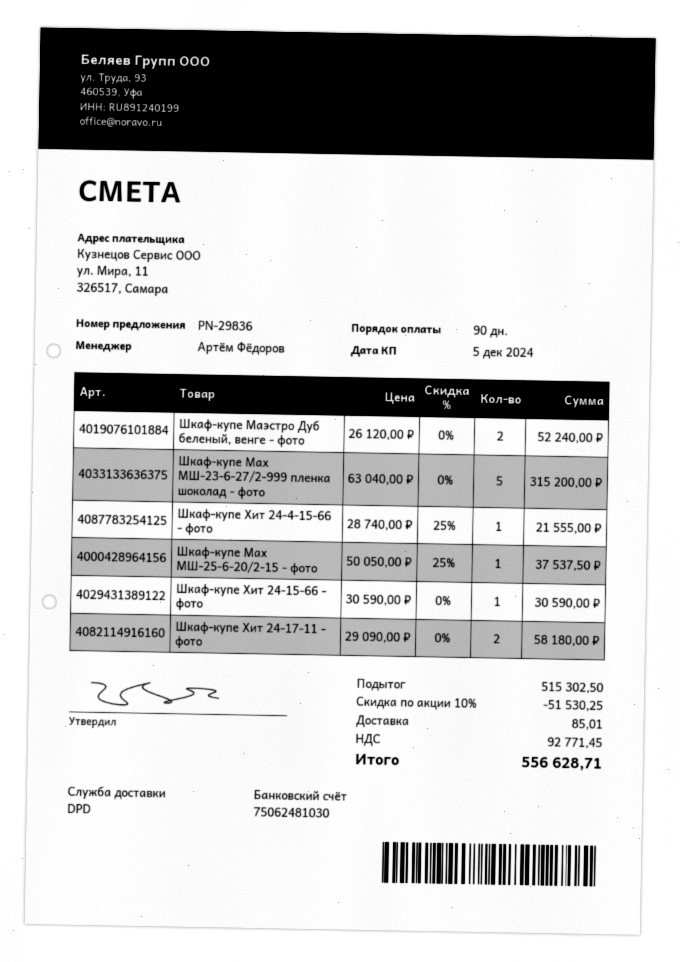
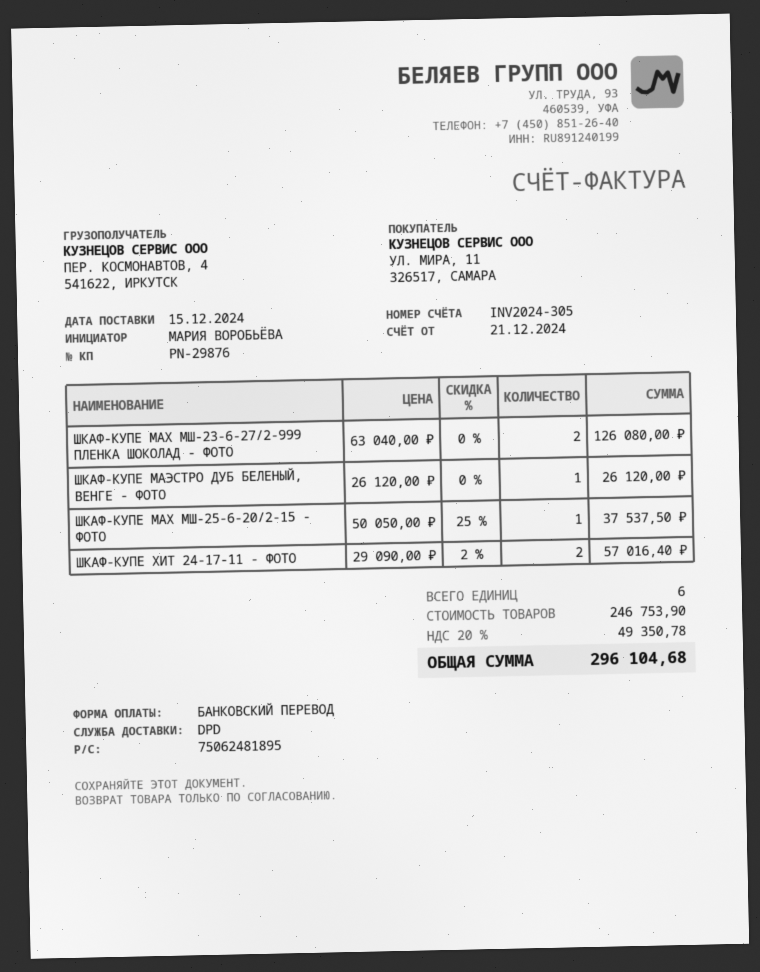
quote number: PN-29836 -> PN-29876
bank account: 75062481030 -> 75062481895
Шкаф-купе Маэстро Дуб беленый, венге - фото: 2 x 26120.00 = 52240.00 -> 1 x 26120.00 = 26120.00
Шкаф-купе Max МШ-23-6-27/2-999 пленка шоколад - фото: 5 x 63040.00 = 315200.00 -> 2 x 63040.00 = 126080.00
Шкаф-купе Хит 24-4-15-66 - фото: 1 x 28740.00 - 25% = 21555.00 -> none
Шкаф-купе Хит 24-15-66 - фото: 1 x 30590.00 = 30590.00 -> none
Шкаф-купе Хит 24-17-11 - фото: 2 x 29090.00 = 58180.00 -> 2 x 29090.00 - 2% = 57016.40
subtotal: 515302.50 -> 246753.90
discount: 10% = 51530.25 -> none
shipping: 85.01 -> none
tax: 92771.45 -> 49350.78
total: 556628.71 -> 296104.68

